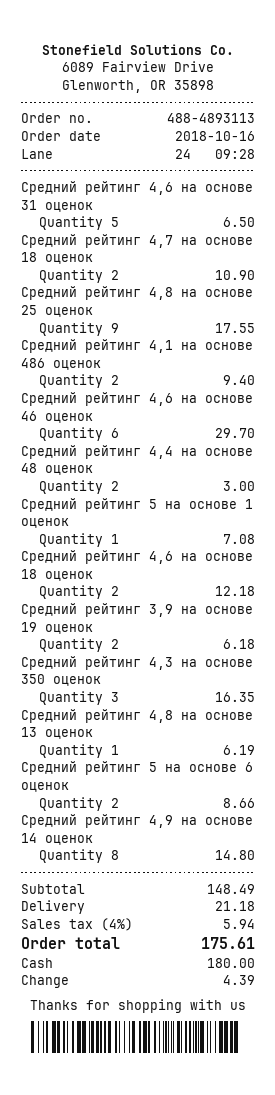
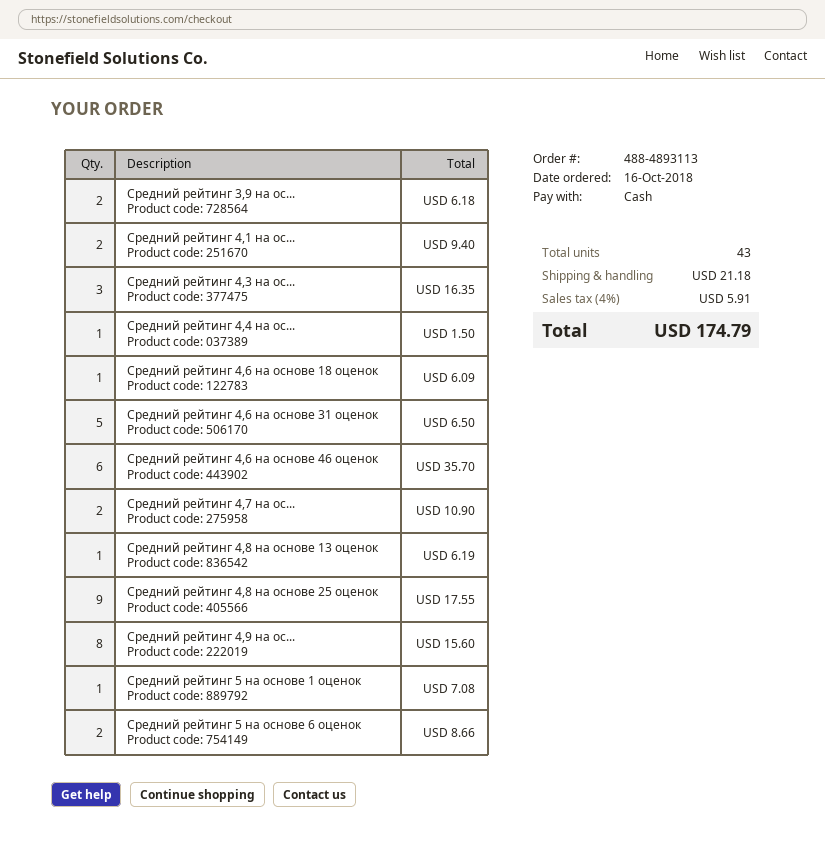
Средний рейтинг 4,6 на основе 46 оценок: 6 for 29.70 -> 6 for 35.70
Средний рейтинг 4,4 на основе 48 оценок: 2 for 3.00 -> 1 for 1.50
Средний рейтинг 4,6 на основе 18 оценок: 2 for 12.18 -> 1 for 6.09
Средний рейтинг 4,9 на основе 14 оценок: 8 for 14.80 -> 8 for 15.60
tax: 4% = 5.94 -> 4% = 5.91
total: 175.61 -> 174.79

